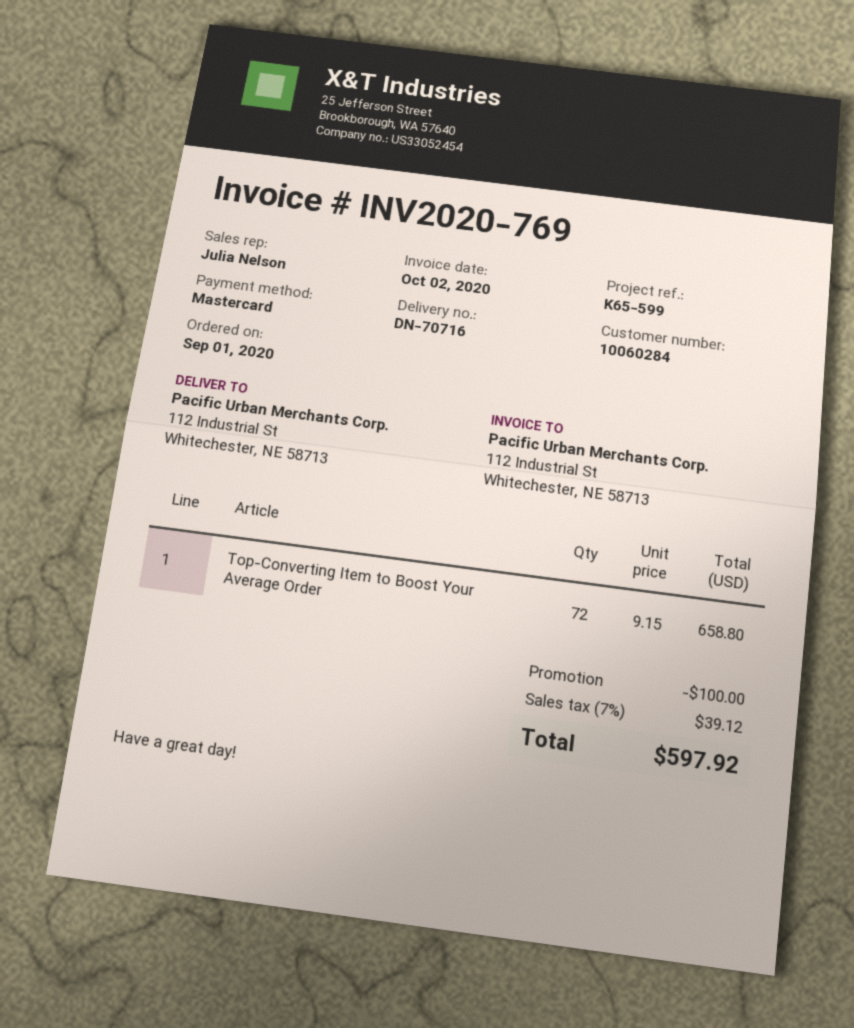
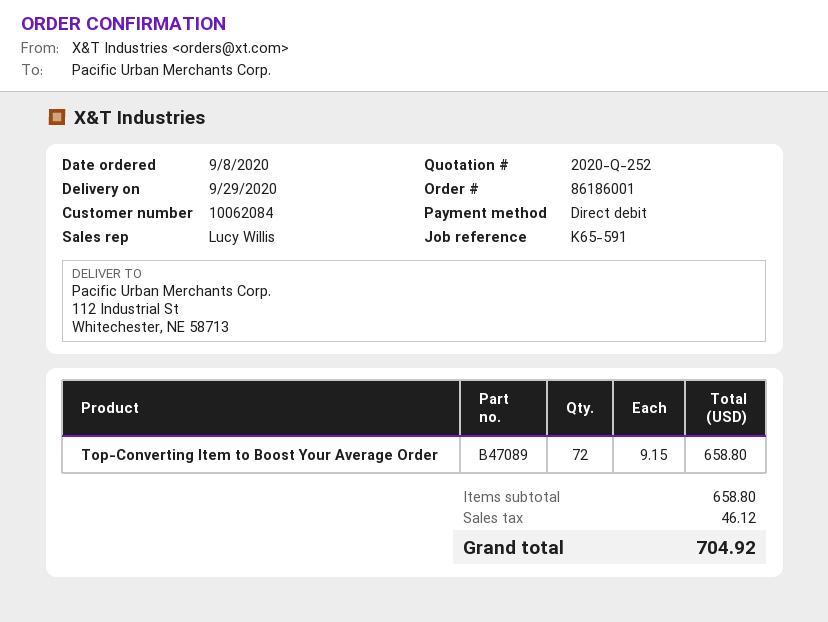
order date: 2020-09-01 -> 2020-09-08
customer number: 10060284 -> 10062084
reference: K65-599 -> K65-591
sales rep: Julia Nelson -> Lucy Willis
payment method: Mastercard -> direct debit
discount: 100.00 -> none
tax: 39.12 -> 46.12
total: 597.92 -> 704.92

